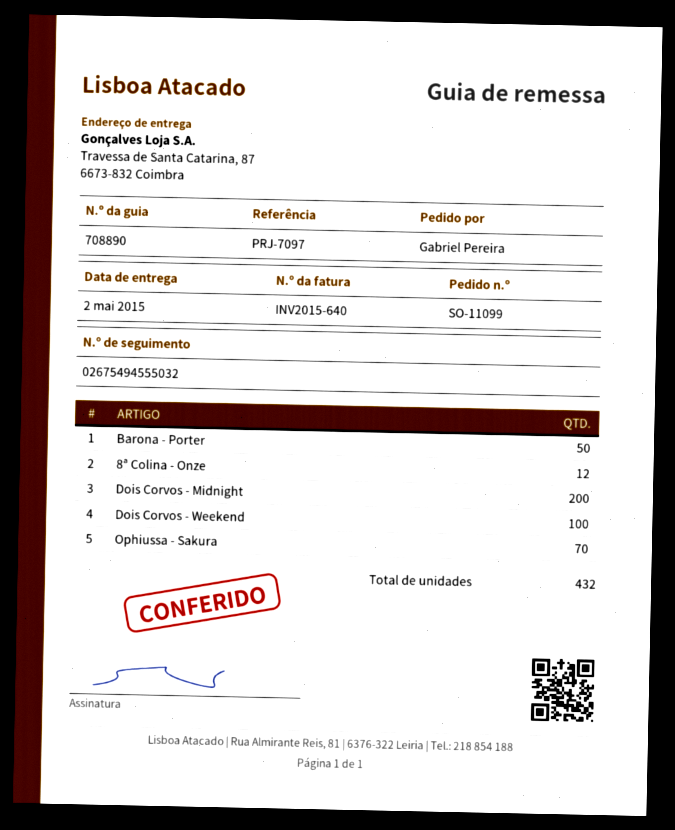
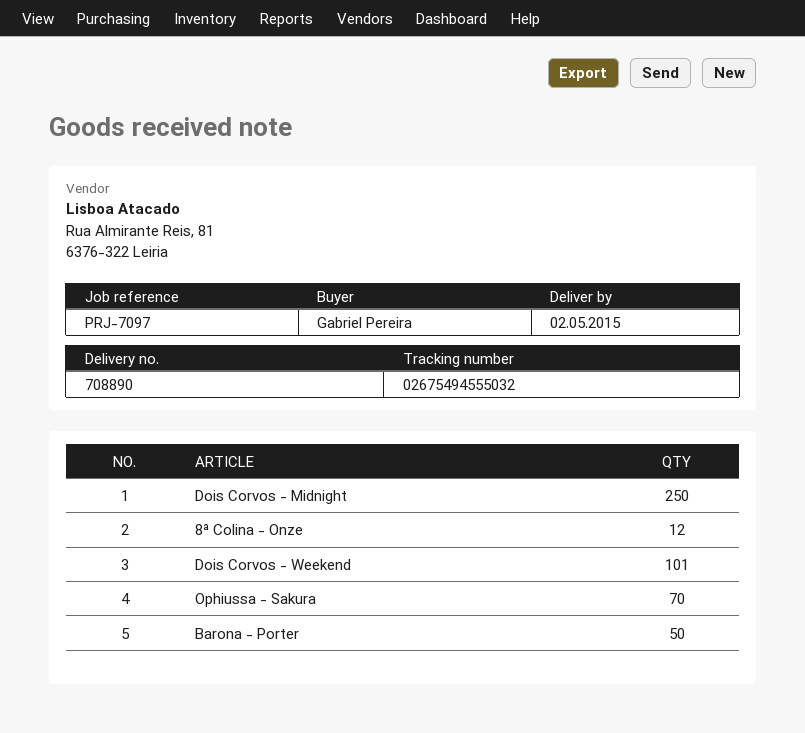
Dois Corvos - Midnight: 200 -> 250
Dois Corvos - Weekend: 100 -> 101

